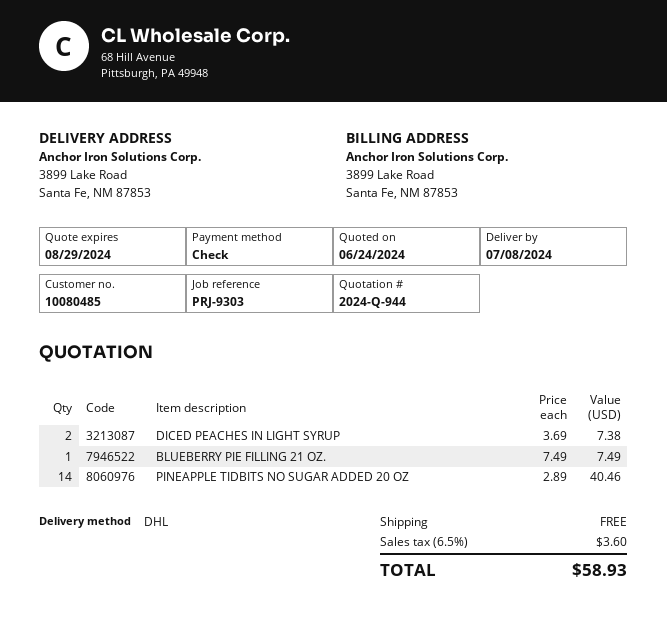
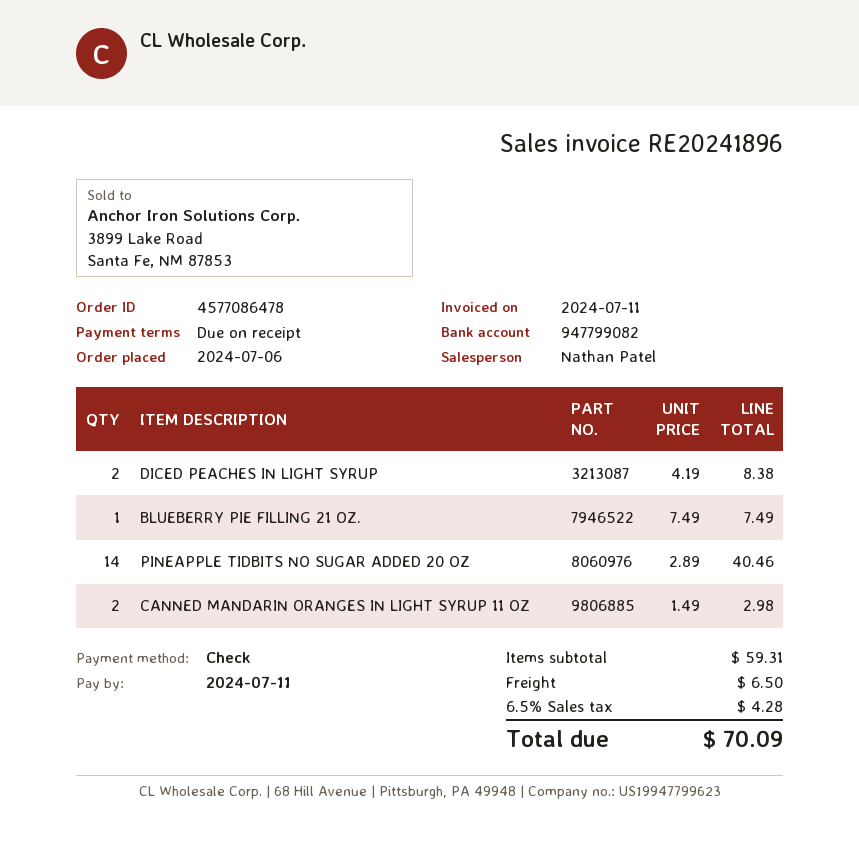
DICED PEACHES IN LIGHT SYRUP: 2 x 3.69 = 7.38 -> 2 x 4.19 = 8.38
CANNED MANDARIN ORANGES IN LIGHT SYRUP 11 OZ: none -> 2 x 1.49 = 2.98
shipping: 0.00 -> 6.50
tax: 6.5% = 3.60 -> 6.5% = 4.28
total: 58.93 -> 70.09

